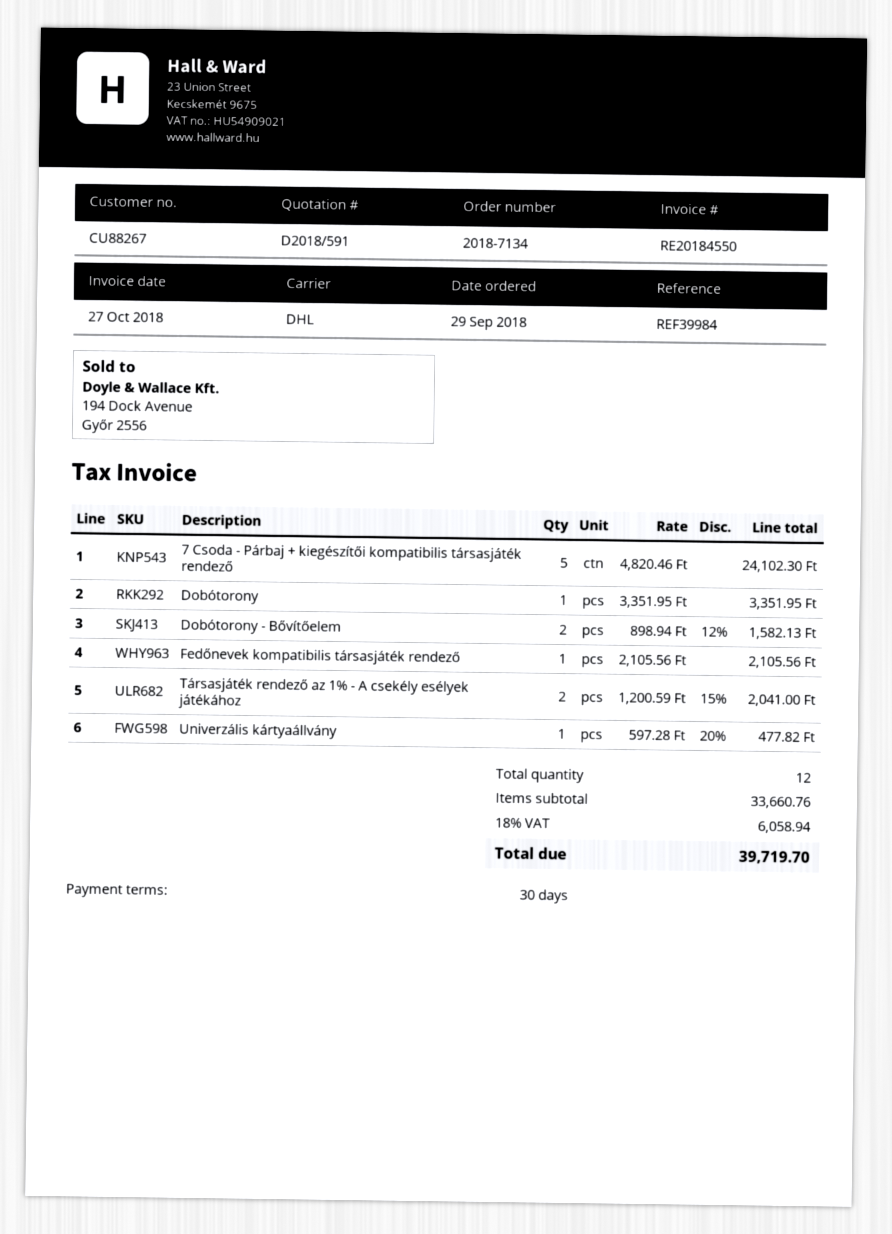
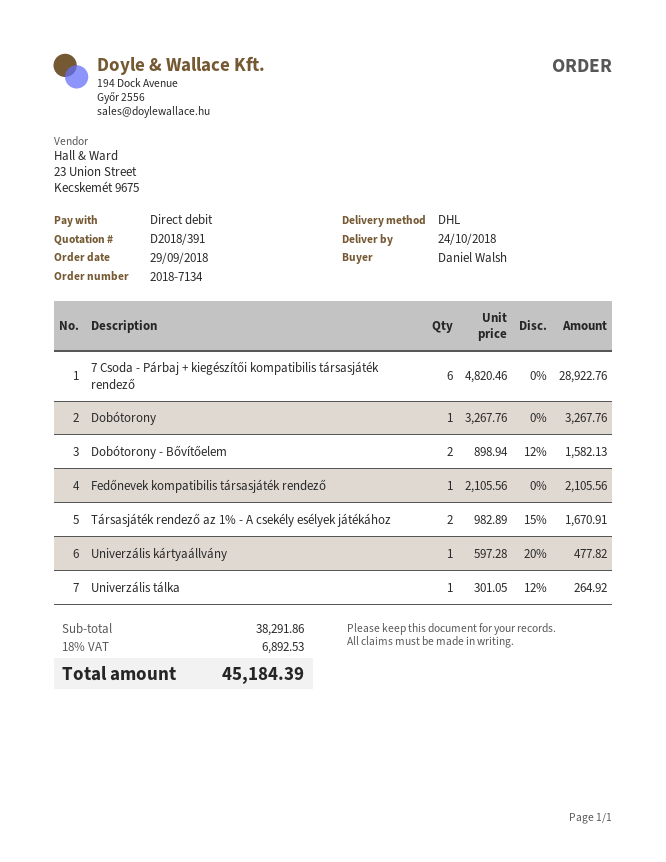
quote number: D2018/591 -> D2018/391
7 Csoda - Párbaj + kiegészítői kompatibilis társasjáték rendező: 5 x 4820.46 = 24102.30 -> 6 x 4820.46 = 28922.76
Dobótorony: 1 x 3351.95 = 3351.95 -> 1 x 3267.76 = 3267.76
Társasjáték rendező az 1% - A csekély esélyek játékához: 2 x 1200.59 - 15% = 2041.00 -> 2 x 982.89 - 15% = 1670.91
Univerzális tálka: none -> 1 x 301.05 - 12% = 264.92
subtotal: 33660.76 -> 38291.86
tax: 18% = 6058.94 -> 18% = 6892.53
total: 39719.70 -> 45184.39

